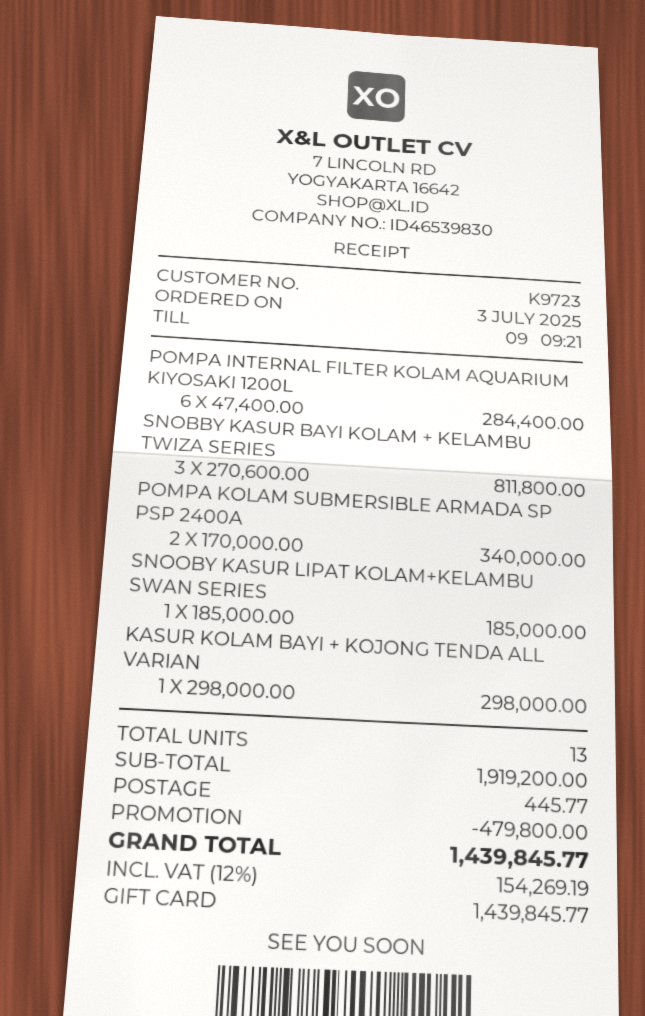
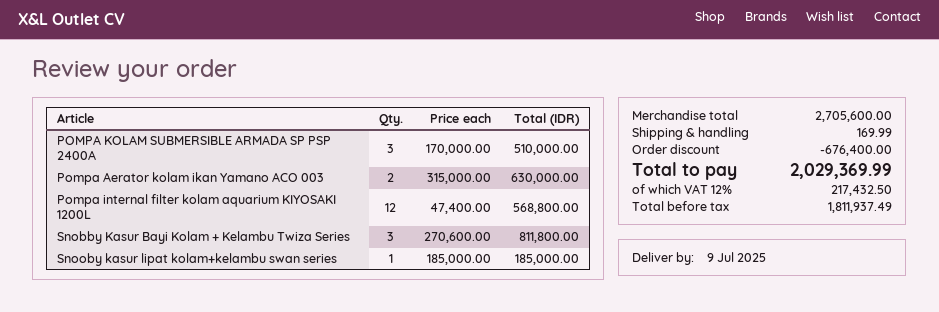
POMPA INTERNAL FILTER KOLAM AQUARIUM KIYOSAKI 1200L: 6 x 47400.00 = 284400.00 -> 12 x 47400.00 = 568800.00
POMPA KOLAM SUBMERSIBLE ARMADA SP PSP 2400A: 2 x 170000.00 = 340000.00 -> 3 x 170000.00 = 510000.00
KASUR KOLAM BAYI + KOJONG TENDA ALL VARIAN: 1 x 298000.00 = 298000.00 -> none
Pompa Aerator kolam ikan Yamano ACO 003: none -> 2 x 315000.00 = 630000.00
subtotal: 1919200.00 -> 2705600.00
discount: 479800.00 -> 676400.00
shipping: 445.77 -> 169.99
tax: 12% = 154269.19 -> 12% = 217432.50
total: 1439845.77 -> 2029369.99

